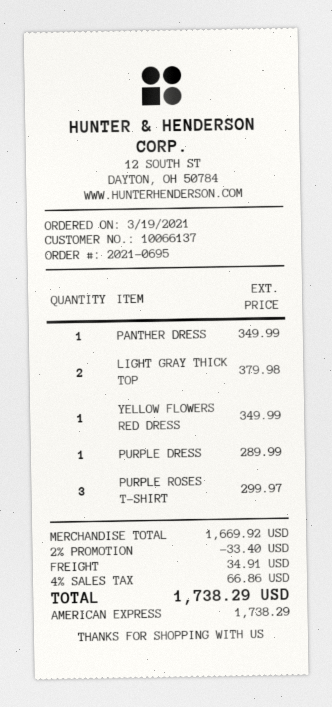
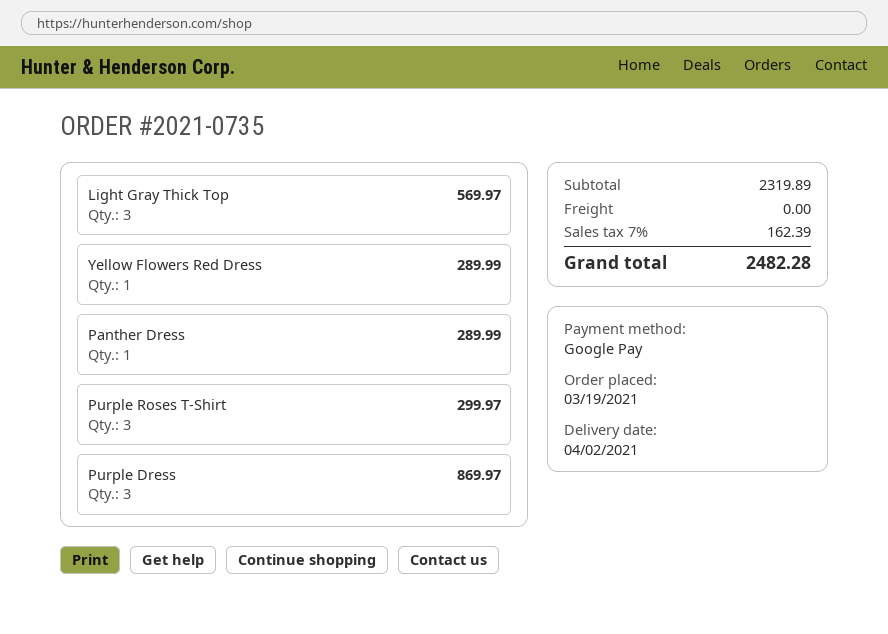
order number: 2021-0695 -> 2021-0735
payment method: American Express -> Google Pay
PANTHER DRESS: 1 for 349.99 -> 1 for 289.99
LIGHT GRAY THICK TOP: 2 for 379.98 -> 3 for 569.97
YELLOW FLOWERS RED DRESS: 1 for 349.99 -> 1 for 289.99
PURPLE DRESS: 1 for 289.99 -> 3 for 869.97
subtotal: 1669.92 -> 2319.89
discount: 2% = 33.40 -> none
shipping: 34.91 -> 0.00
tax: 4% = 66.86 -> 7% = 162.39
total: 1738.29 -> 2482.28

